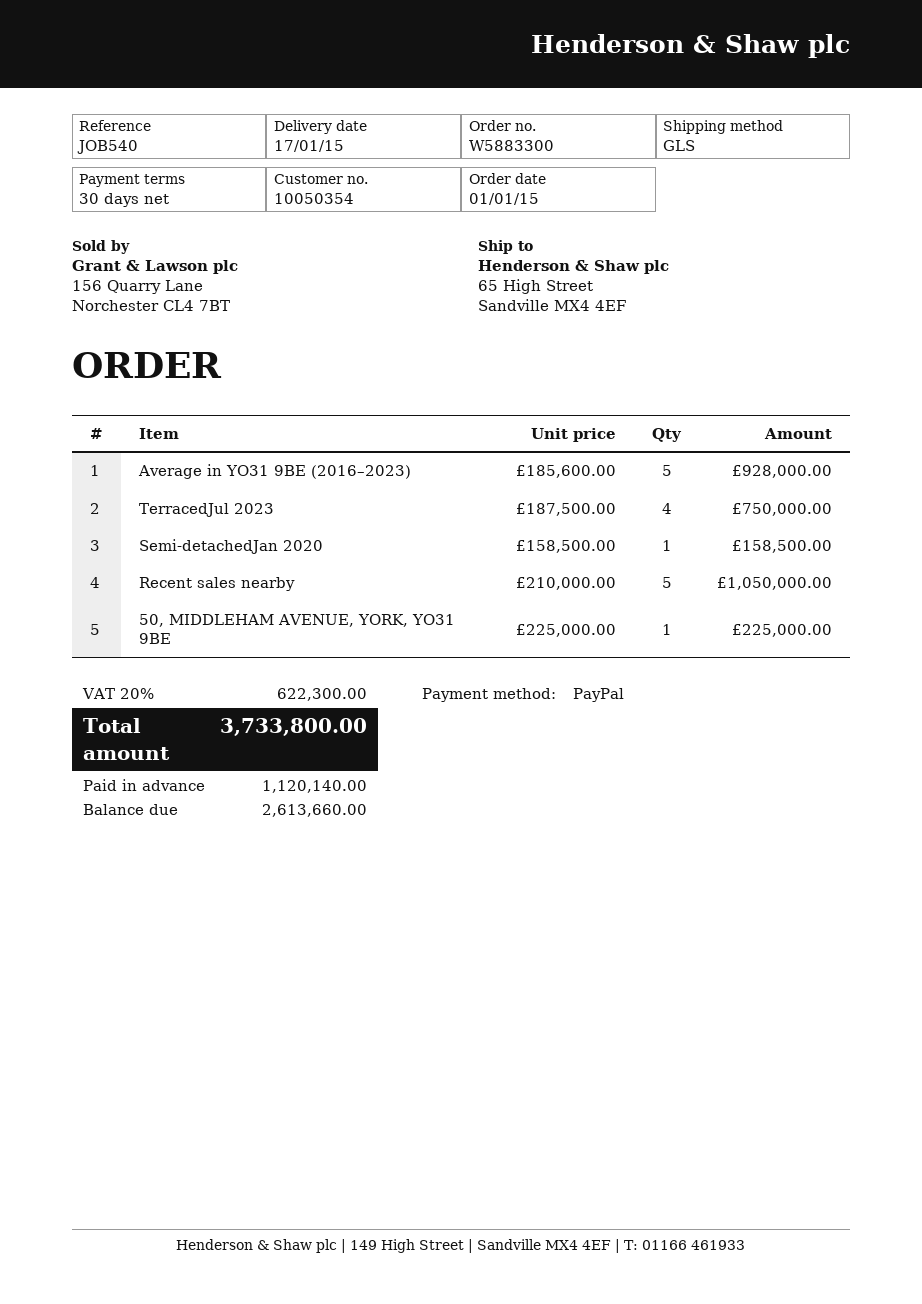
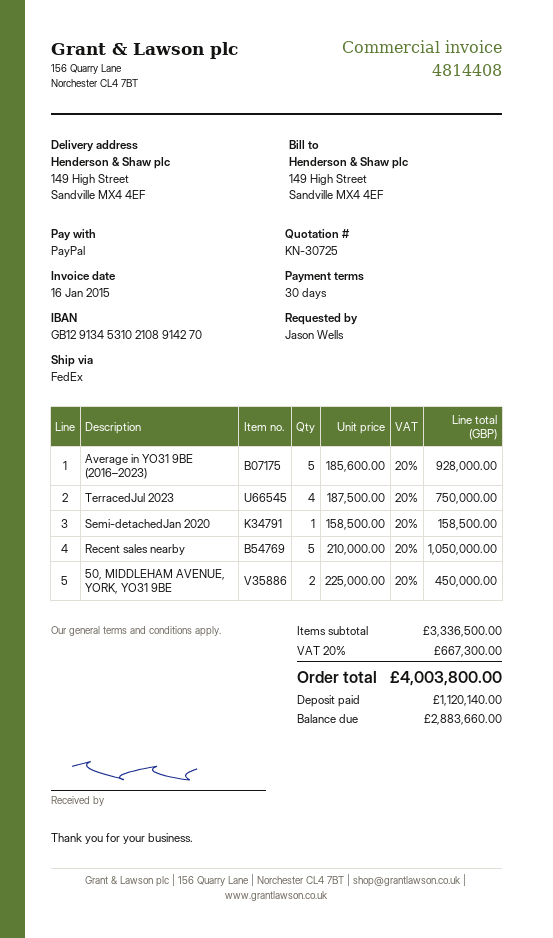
shipping method: GLS -> FedEx
ship to: 65 High Street, Sandville MX4 4EF -> 149 High Street, Sandville MX4 4EF
50, MIDDLEHAM AVENUE, YORK, YO31 9BE: 1 x 225000.00 = 225000.00 -> 2 x 225000.00 = 450000.00
tax: 20% = 622300.00 -> 20% = 667300.00
total: 3733800.00 -> 4003800.00
balance: 2613660.00 -> 2883660.00

